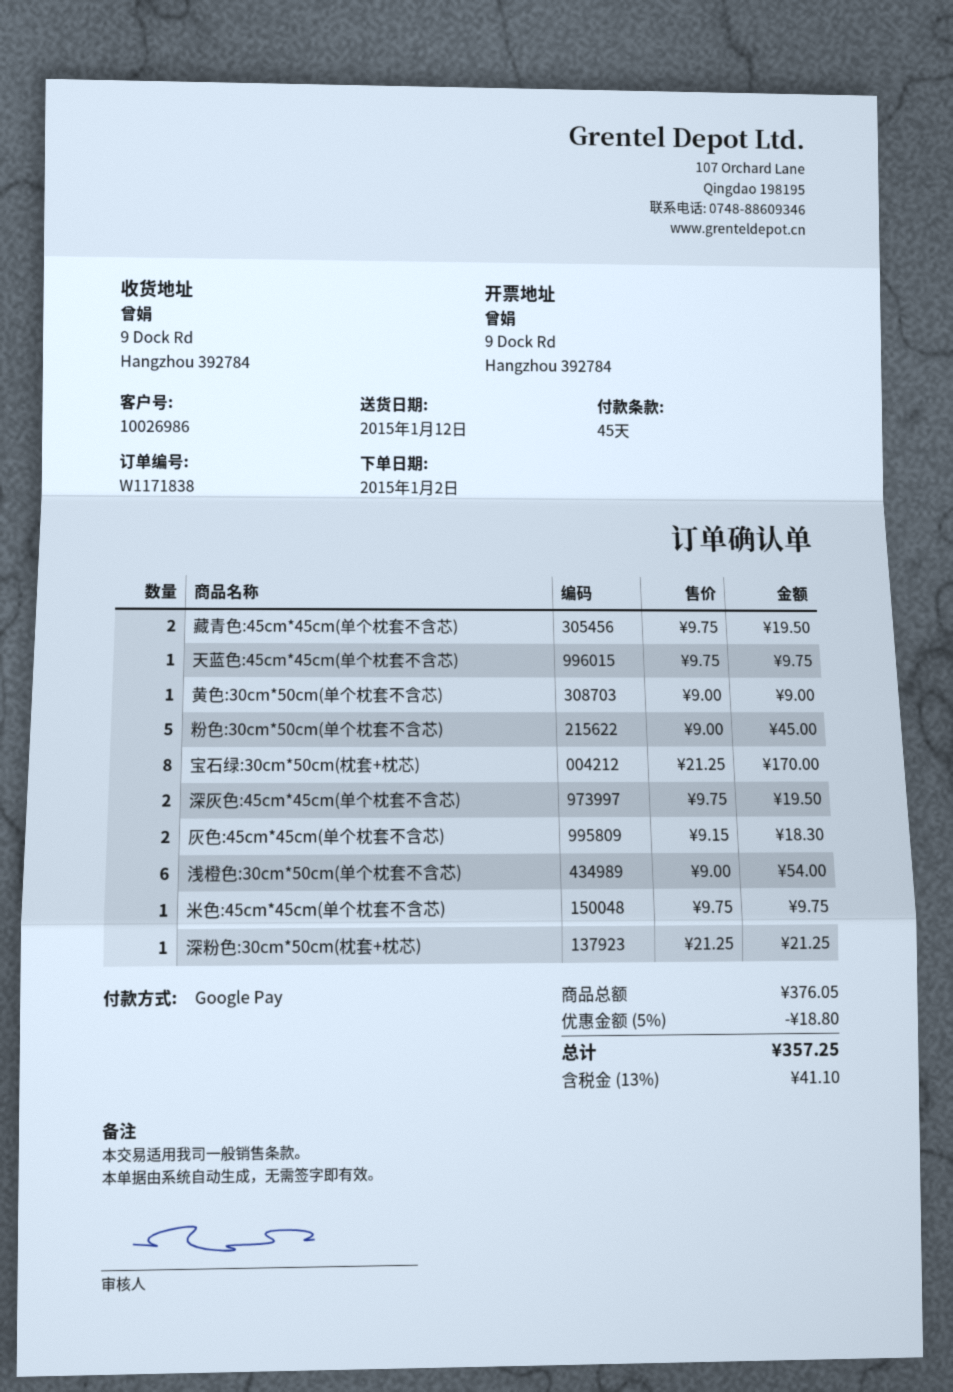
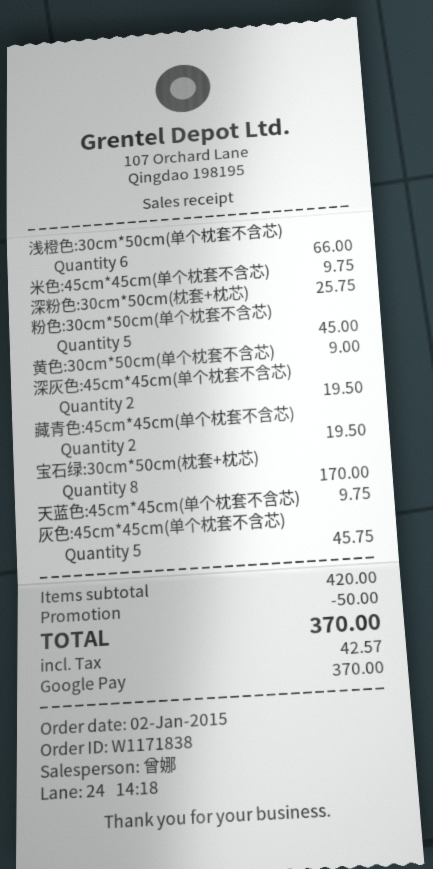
灰色:45cm*45cm(单个枕套不含芯): 2 for 18.30 -> 5 for 45.75
浅橙色:30cm*50cm(单个枕套不含芯): 6 for 54.00 -> 6 for 66.00
深粉色:30cm*50cm(枕套+枕芯): 1 for 21.25 -> 1 for 25.75
subtotal: 376.05 -> 420.00
discount: 18.80 -> 50.00
tax: 41.10 -> 42.57
total: 357.25 -> 370.00

